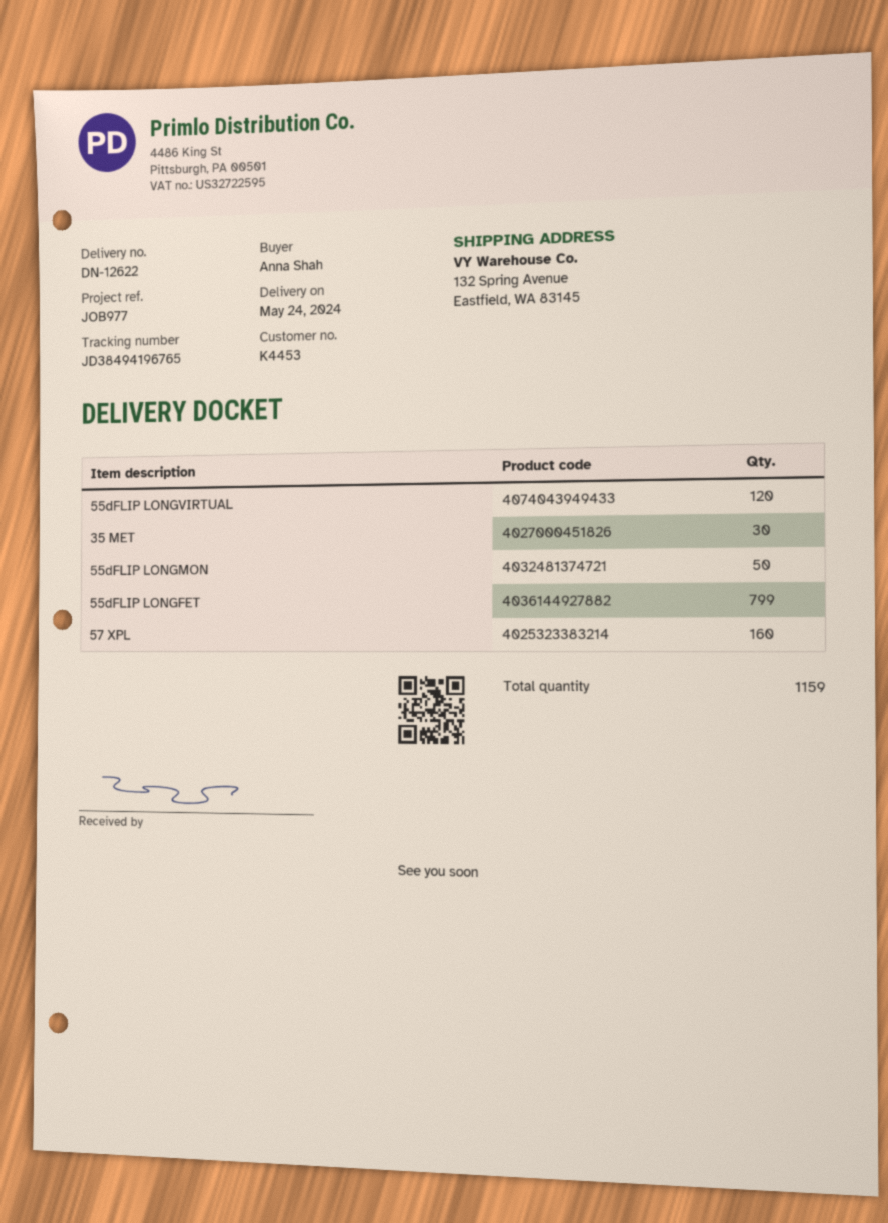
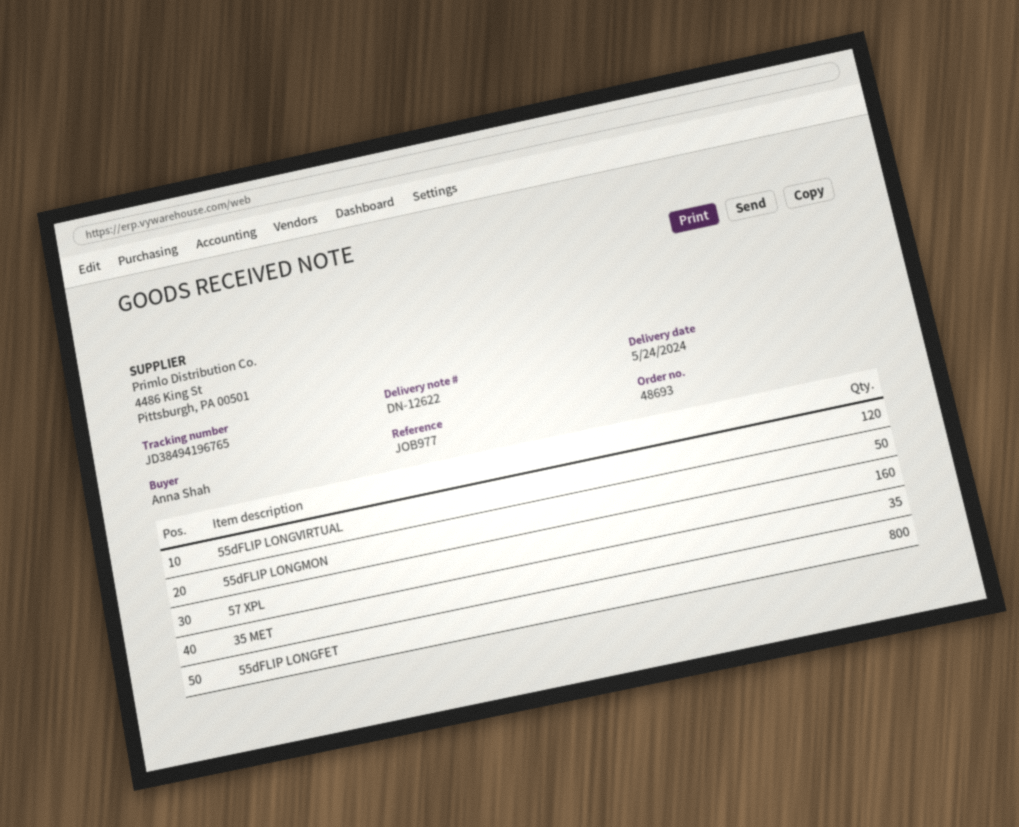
35 MET: 30 -> 35
55dFLIP LONGFET: 799 -> 800

